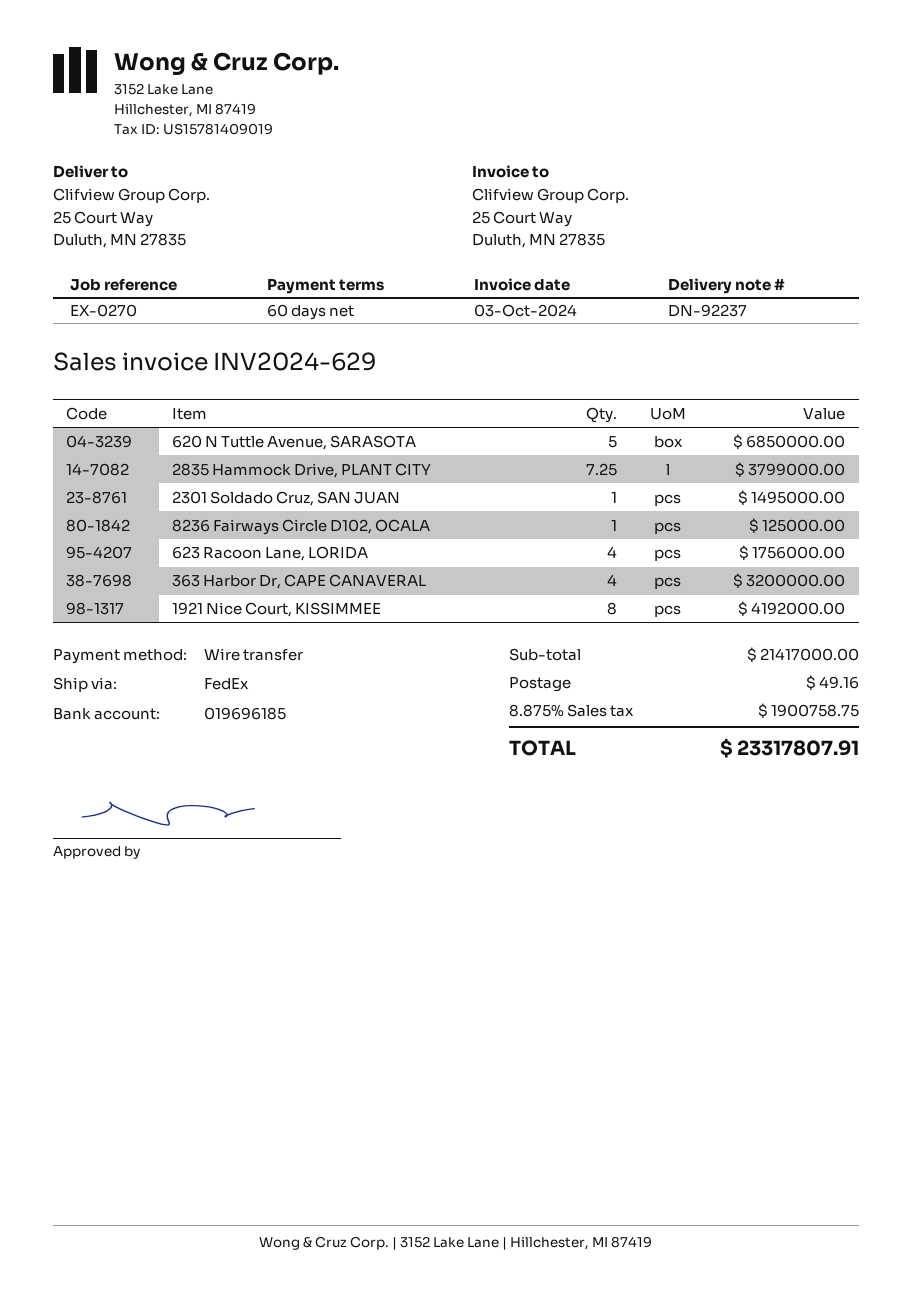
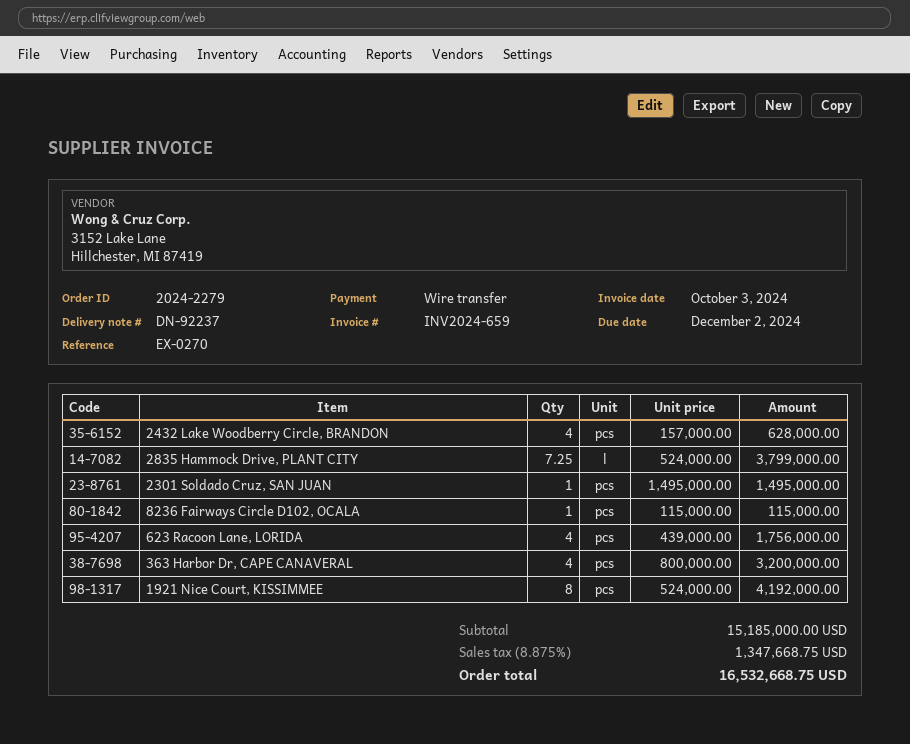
invoice number: INV2024-629 -> INV2024-659
620 N Tuttle Avenue, SARASOTA: 5 for 6850000.00 -> none
8236 Fairways Circle D102, OCALA: 1 for 125000.00 -> 1 for 115000.00
2432 Lake Woodberry Circle, BRANDON: none -> 4 for 628000.00
subtotal: 21417000.00 -> 15185000.00
shipping: 49.16 -> none
tax: 8.875% = 1900758.75 -> 8.875% = 1347668.75
total: 23317807.91 -> 16532668.75

